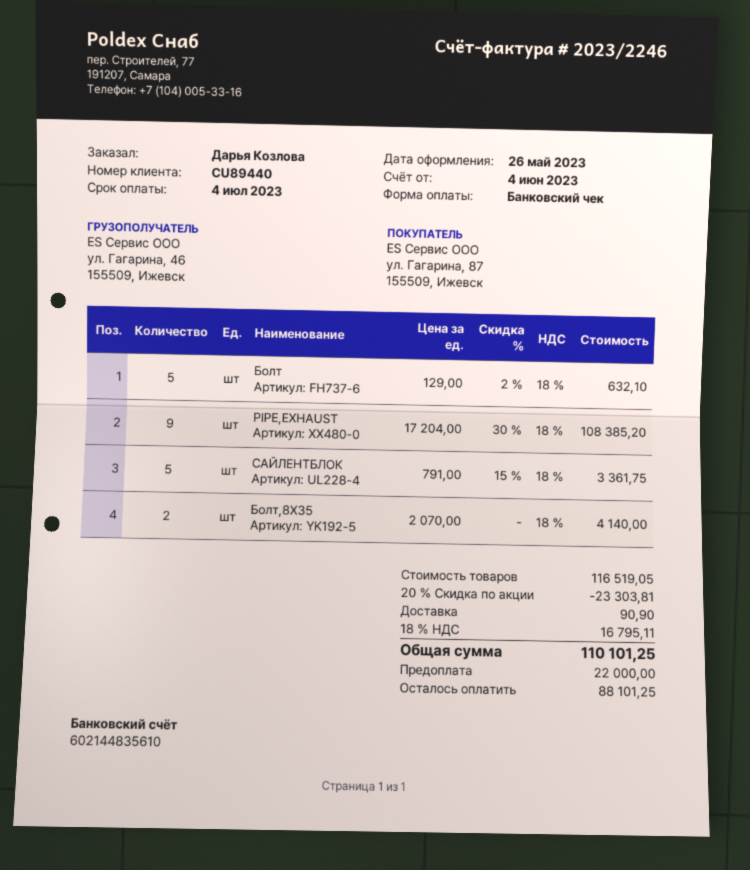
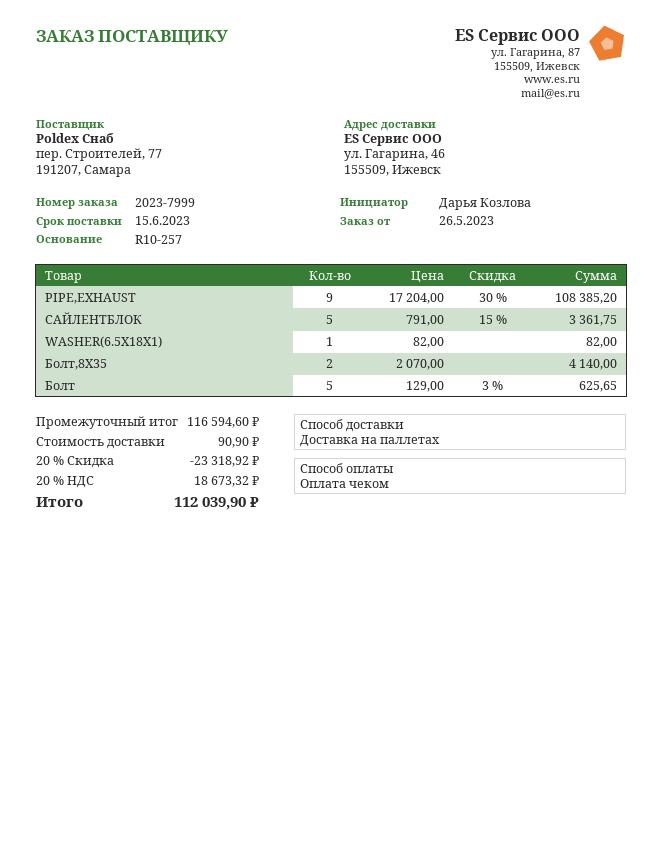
Болт: 5 x 129.00 - 2% = 632.10 -> 5 x 129.00 - 3% = 625.65
WASHER(6.5X18X1): none -> 1 x 82.00 = 82.00
subtotal: 116519.05 -> 116594.60
discount: 20% = 23303.81 -> 20% = 23318.92
tax: 18% = 16795.11 -> 20% = 18673.32
total: 110101.25 -> 112039.90

